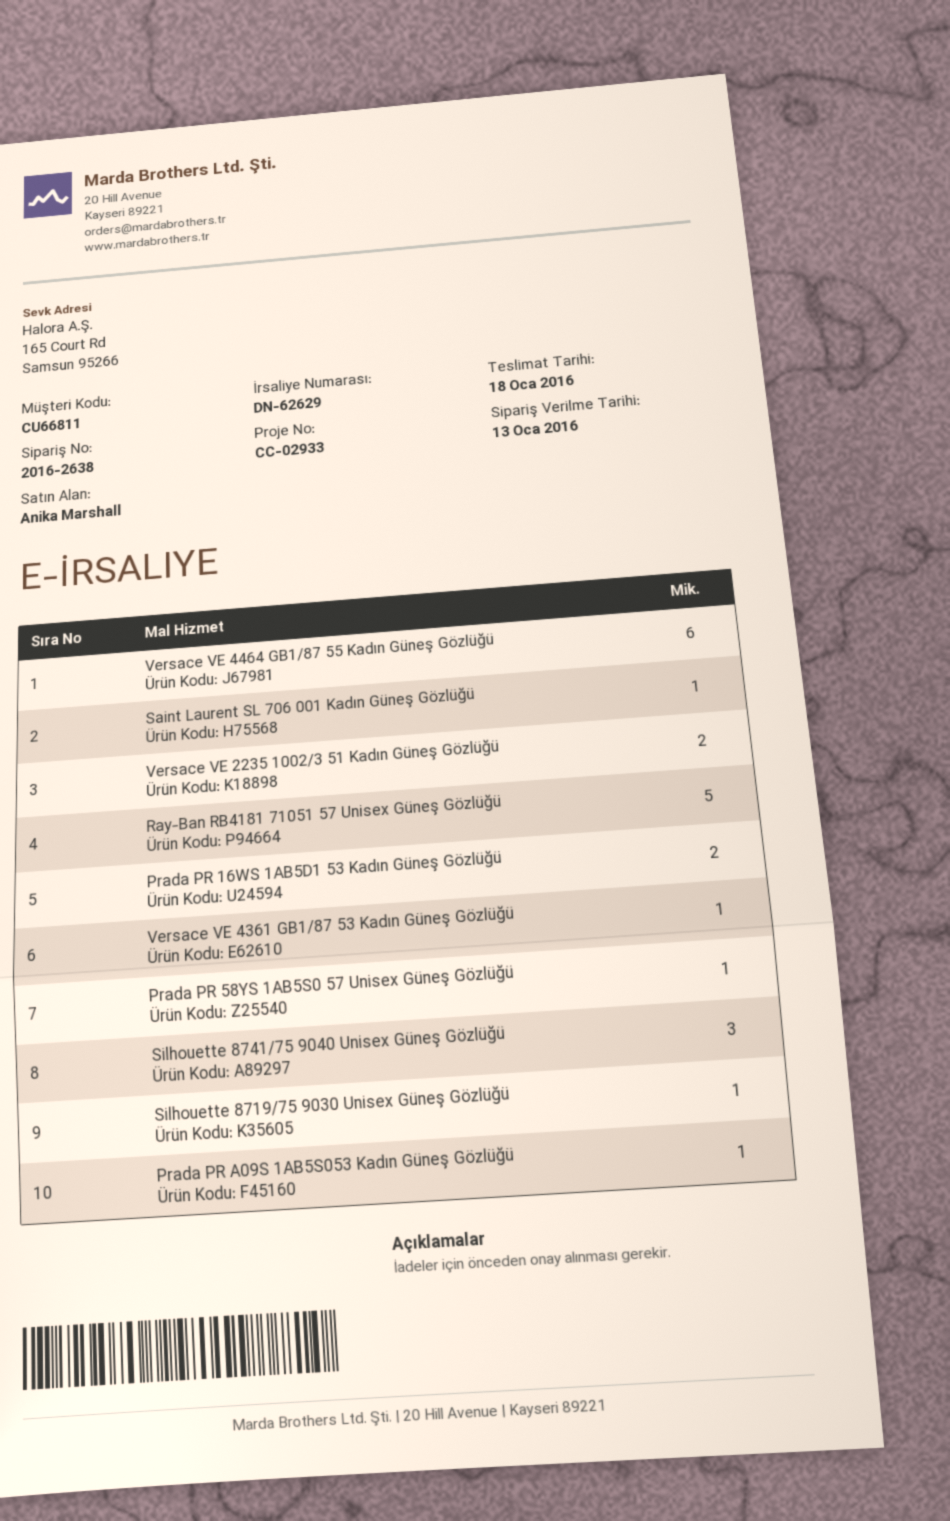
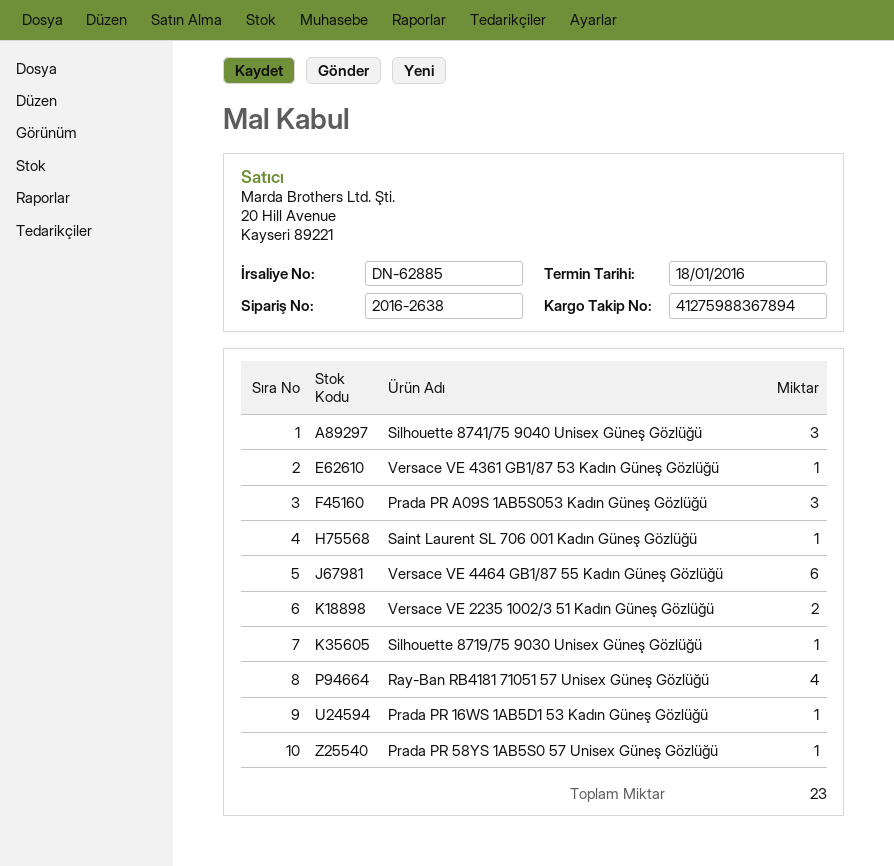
delivery note number: DN-62629 -> DN-62885
Ray-Ban RB4181 71051 57 Unisex Güneş Gözlüğü: 5 -> 4
Prada PR 16WS 1AB5D1 53 Kadın Güneş Gözlüğü: 2 -> 1
Prada PR A09S 1AB5S053 Kadın Güneş Gözlüğü: 1 -> 3

